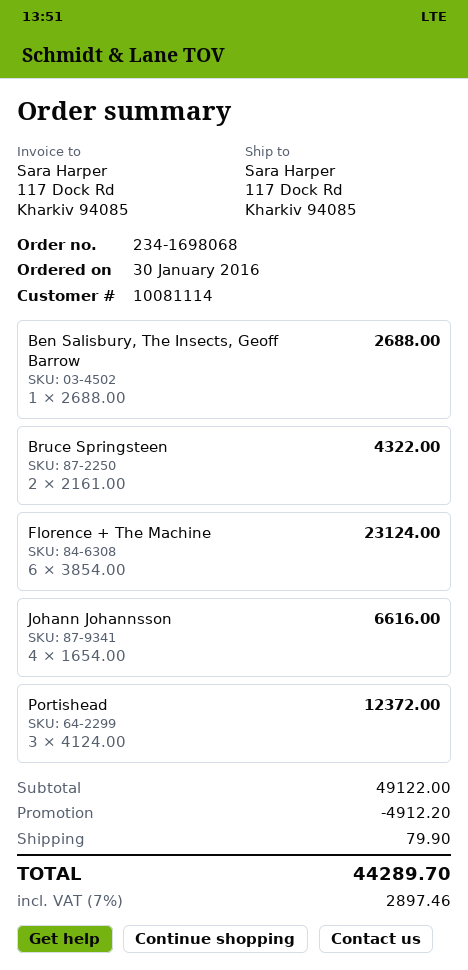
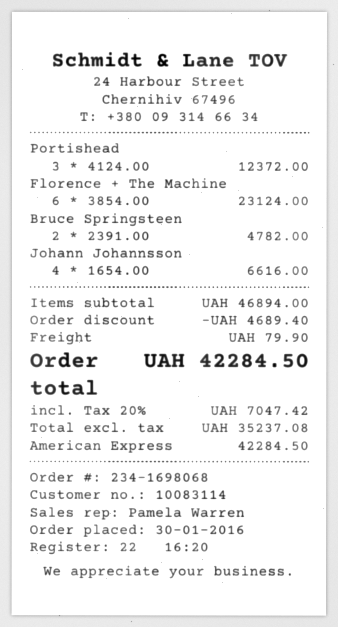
customer number: 10081114 -> 10083114
Ben Salisbury, The Insects, Geoff Barrow: 1 x 2688.00 = 2688.00 -> none
Bruce Springsteen: 2 x 2161.00 = 4322.00 -> 2 x 2391.00 = 4782.00
subtotal: 49122.00 -> 46894.00
discount: 4912.20 -> 4689.40
tax: 7% = 2897.46 -> 20% = 7047.42
total: 44289.70 -> 42284.50

